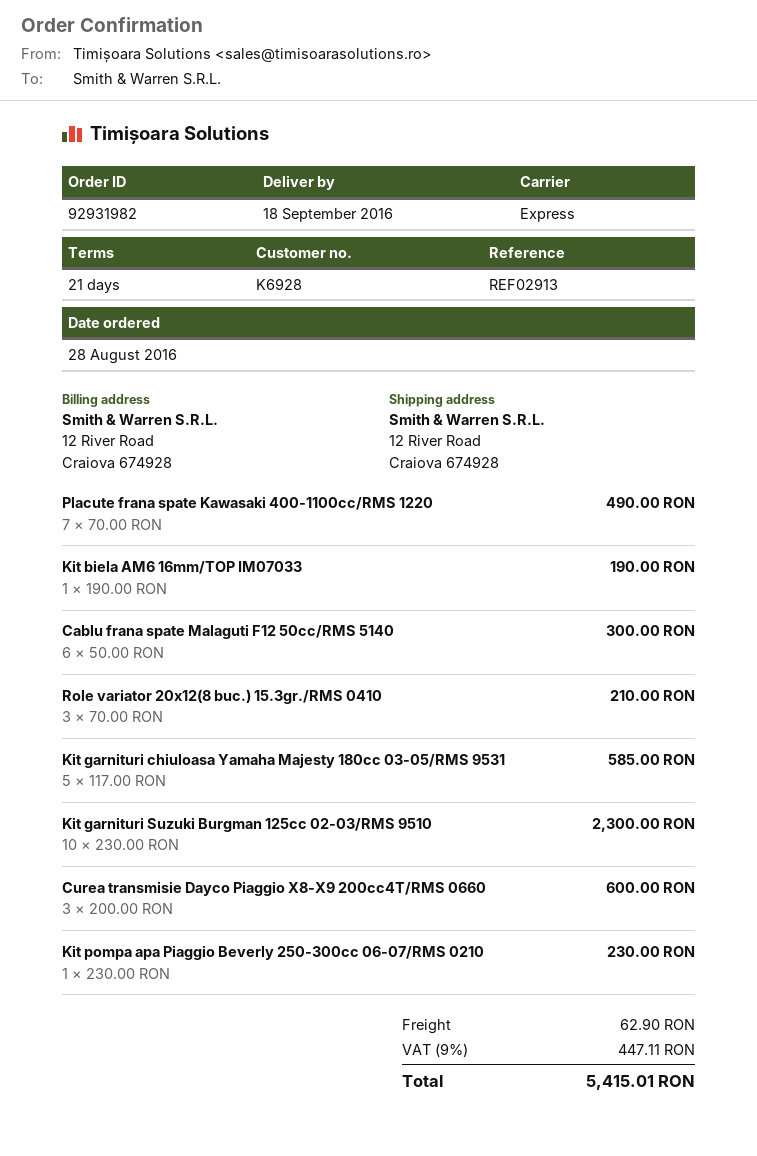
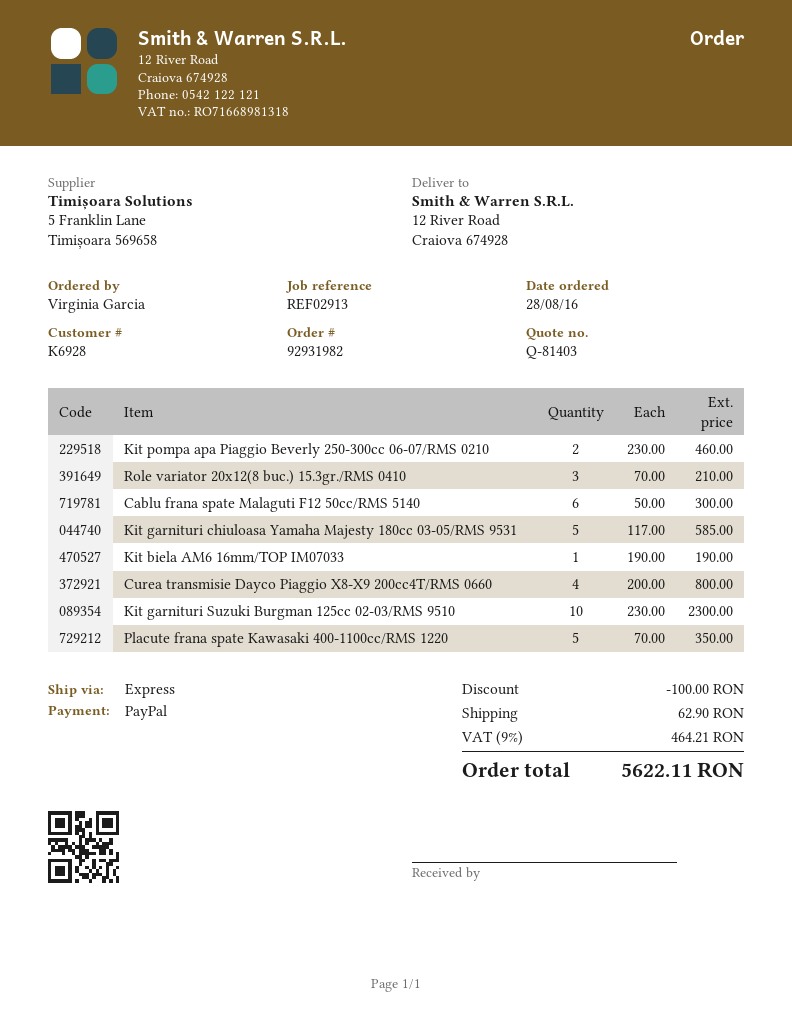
Placute frana spate Kawasaki 400-1100cc/RMS 1220: 7 x 70.00 = 490.00 -> 5 x 70.00 = 350.00
Curea transmisie Dayco Piaggio X8-X9 200cc4T/RMS 0660: 3 x 200.00 = 600.00 -> 4 x 200.00 = 800.00
Kit pompa apa Piaggio Beverly 250-300cc 06-07/RMS 0210: 1 x 230.00 = 230.00 -> 2 x 230.00 = 460.00
discount: none -> 100.00
tax: 9% = 447.11 -> 9% = 464.21
total: 5415.01 -> 5622.11

